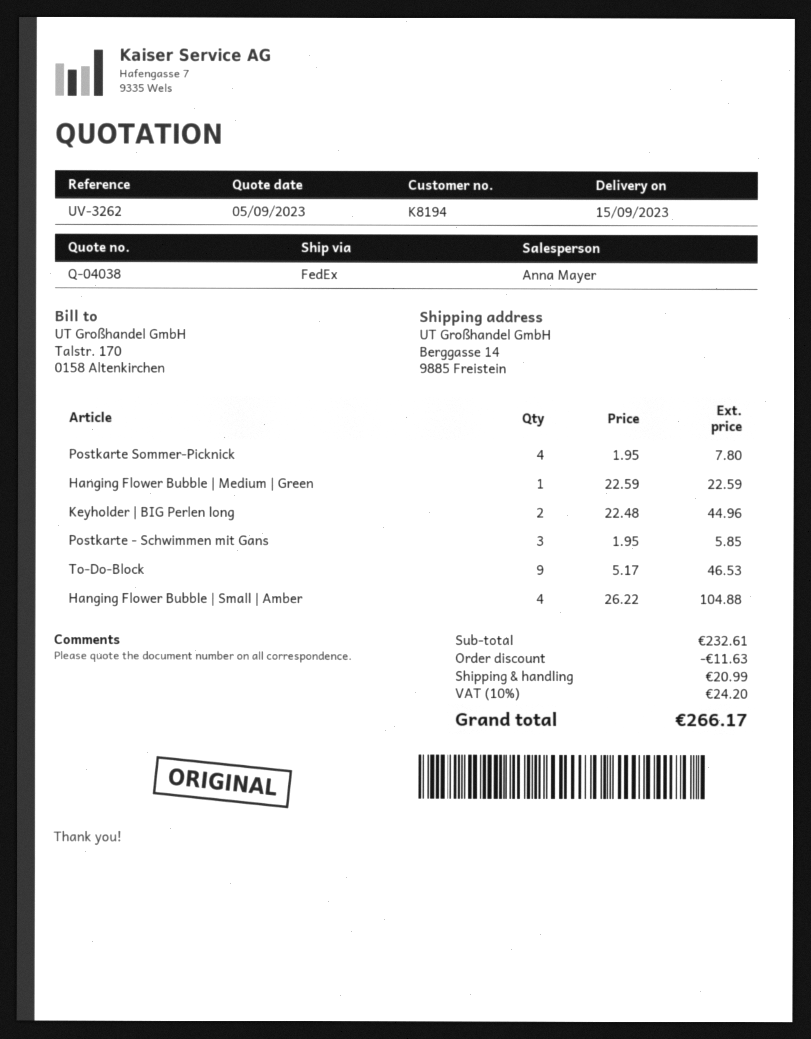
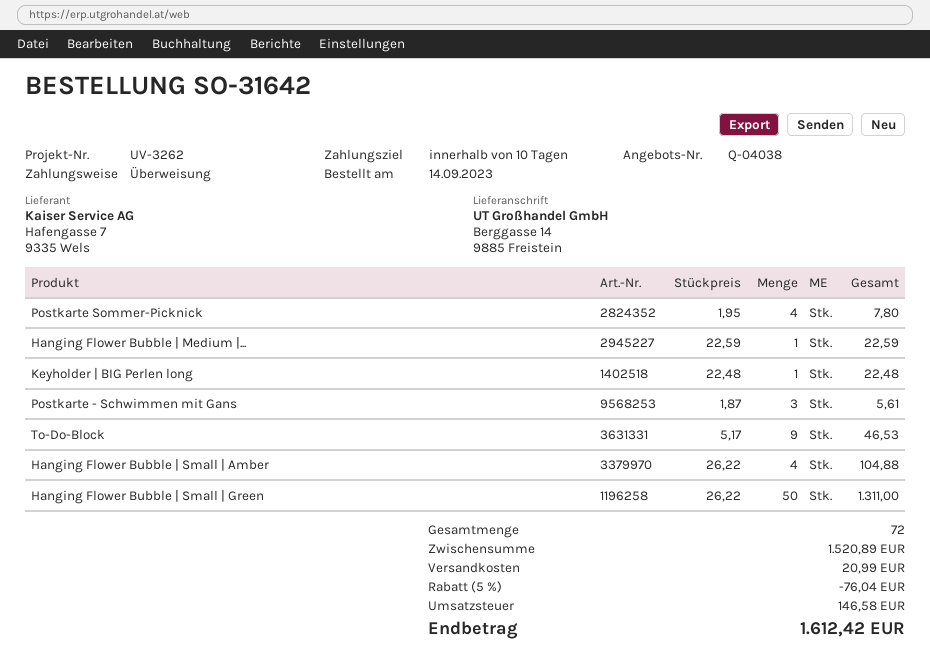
Keyholder | BIG Perlen long: 2 x 22.48 = 44.96 -> 1 x 22.48 = 22.48
Postkarte - Schwimmen mit Gans: 3 x 1.95 = 5.85 -> 3 x 1.87 = 5.61
Hanging Flower Bubble | Small | Green: none -> 50 x 26.22 = 1311.00
subtotal: 232.61 -> 1520.89
discount: 11.63 -> 76.04
tax: 24.20 -> 146.58
total: 266.17 -> 1612.42

